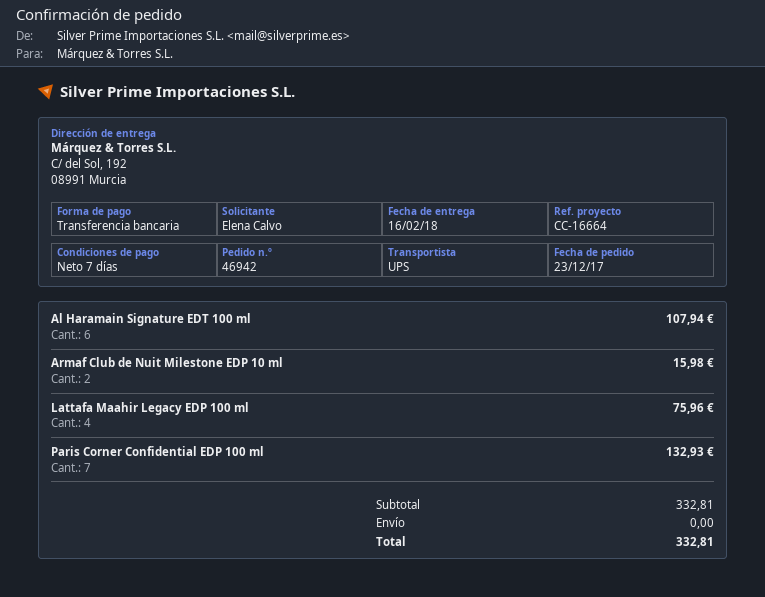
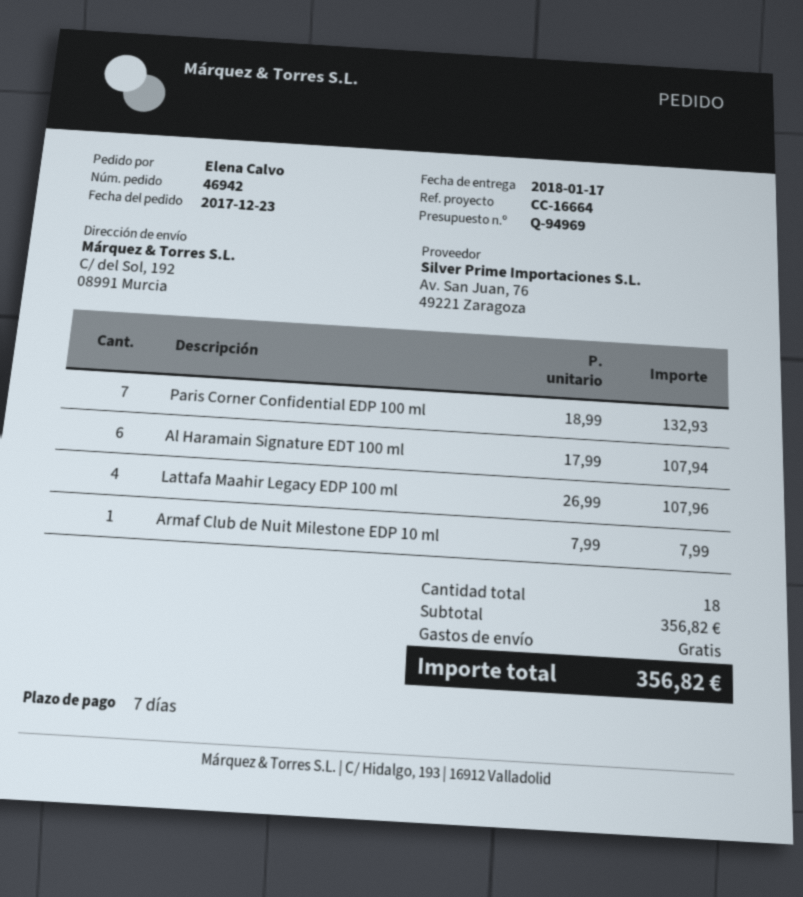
delivery date: 2018-02-16 -> 2018-01-17
Armaf Club de Nuit Milestone EDP 10 ml: 2 for 15.98 -> 1 for 7.99
Lattafa Maahir Legacy EDP 100 ml: 4 for 75.96 -> 4 for 107.96
subtotal: 332.81 -> 356.82
total: 332.81 -> 356.82

